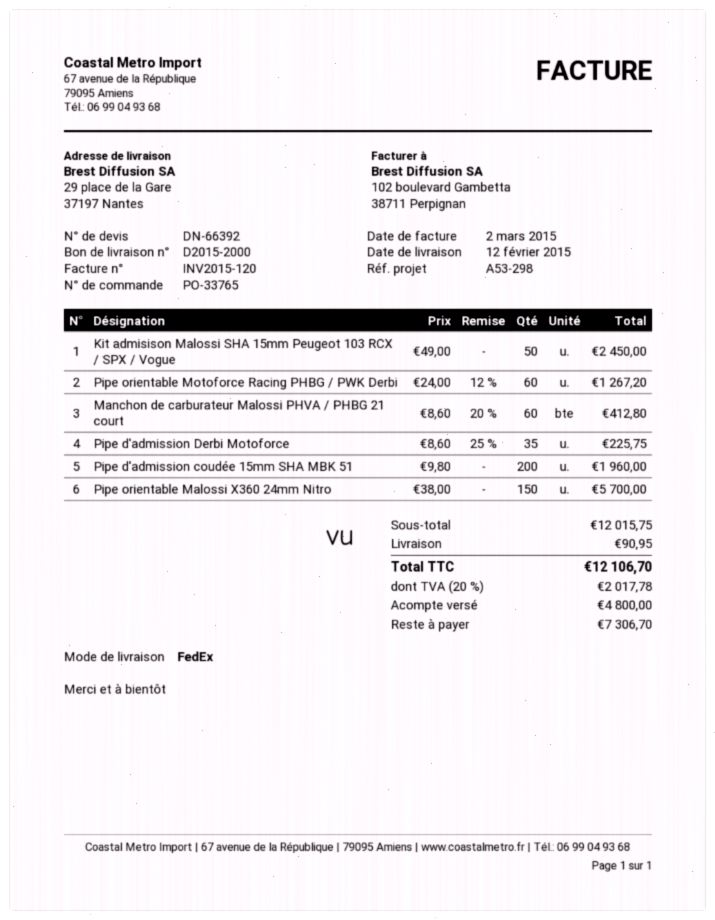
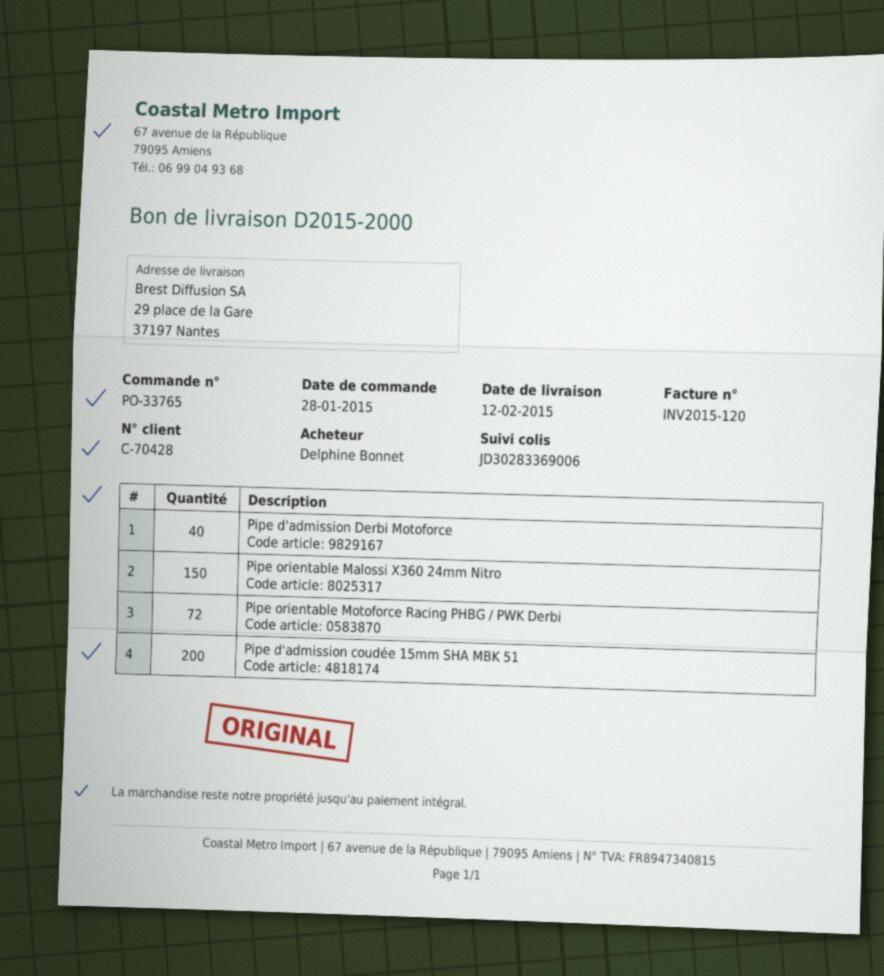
Kit admisison Malossi SHA 15mm Peugeot 103 RCX / SPX / Vogue: 50 -> none
Pipe orientable Motoforce Racing PHBG / PWK Derbi: 60 -> 72
Manchon de carburateur Malossi PHVA / PHBG 21 court: 60 -> none
Pipe d'admission Derbi Motoforce: 35 -> 40

